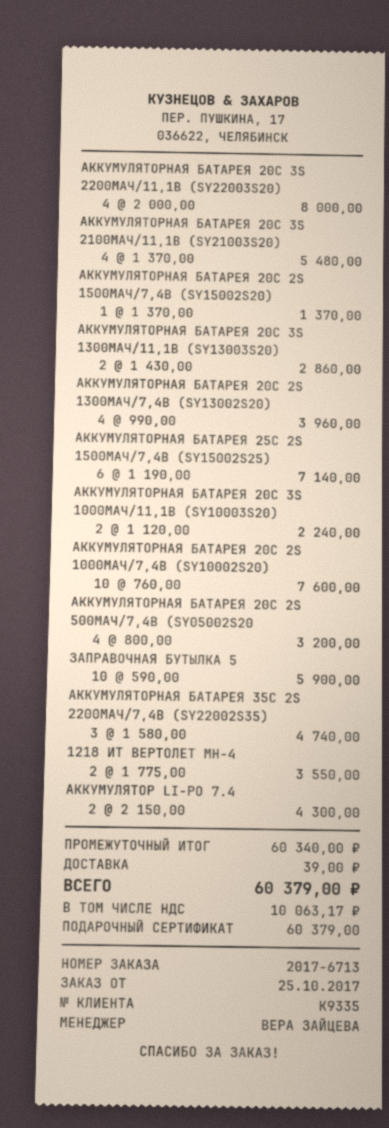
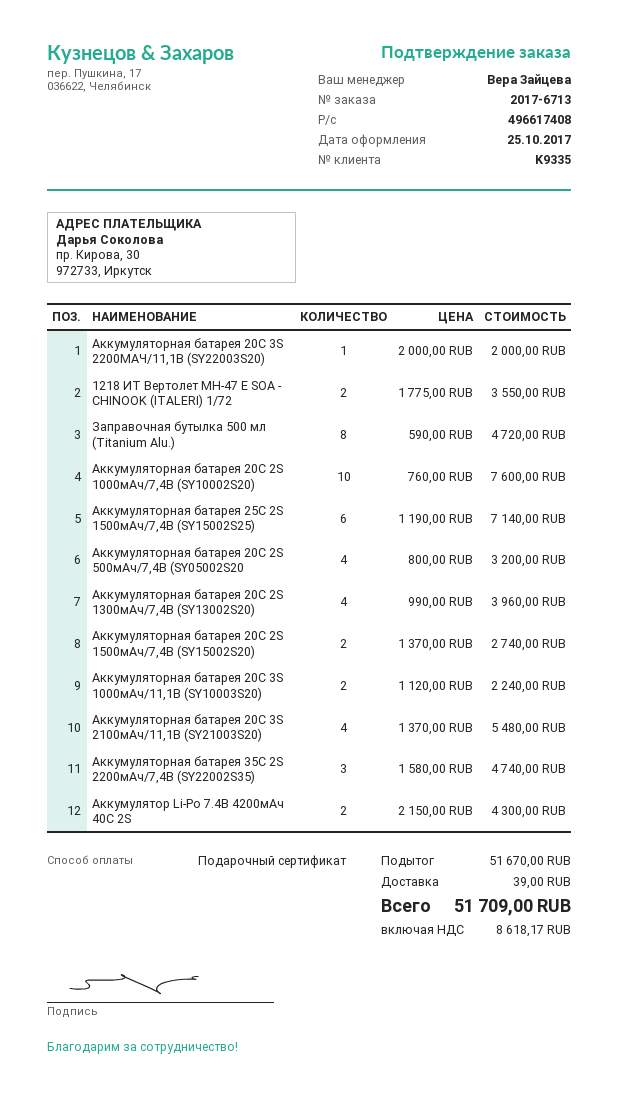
АККУМУЛЯТОРНАЯ БАТАРЕЯ 20C 3S 2200МАЧ/11,1В (SY22003S20): 4 x 2000.00 = 8000.00 -> 1 x 2000.00 = 2000.00
АККУМУЛЯТОРНАЯ БАТАРЕЯ 20С 2S 1500МАЧ/7,4В (SY15002S20): 1 x 1370.00 = 1370.00 -> 2 x 1370.00 = 2740.00
АККУМУЛЯТОРНАЯ БАТАРЕЯ 20С 3S 1300МАЧ/11,1В (SY13003S20): 2 x 1430.00 = 2860.00 -> none
ЗАПРАВОЧНАЯ БУТЫЛКА 5: 10 x 590.00 = 5900.00 -> 8 x 590.00 = 4720.00
subtotal: 60340.00 -> 51670.00
tax: 10063.17 -> 8618.17
total: 60379.00 -> 51709.00

